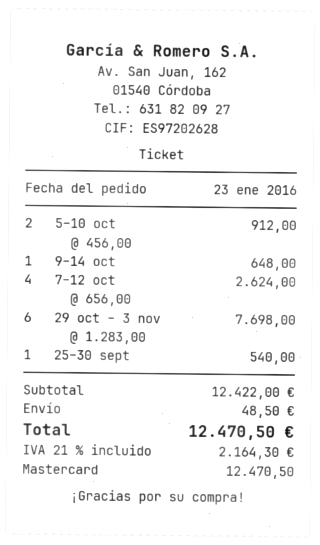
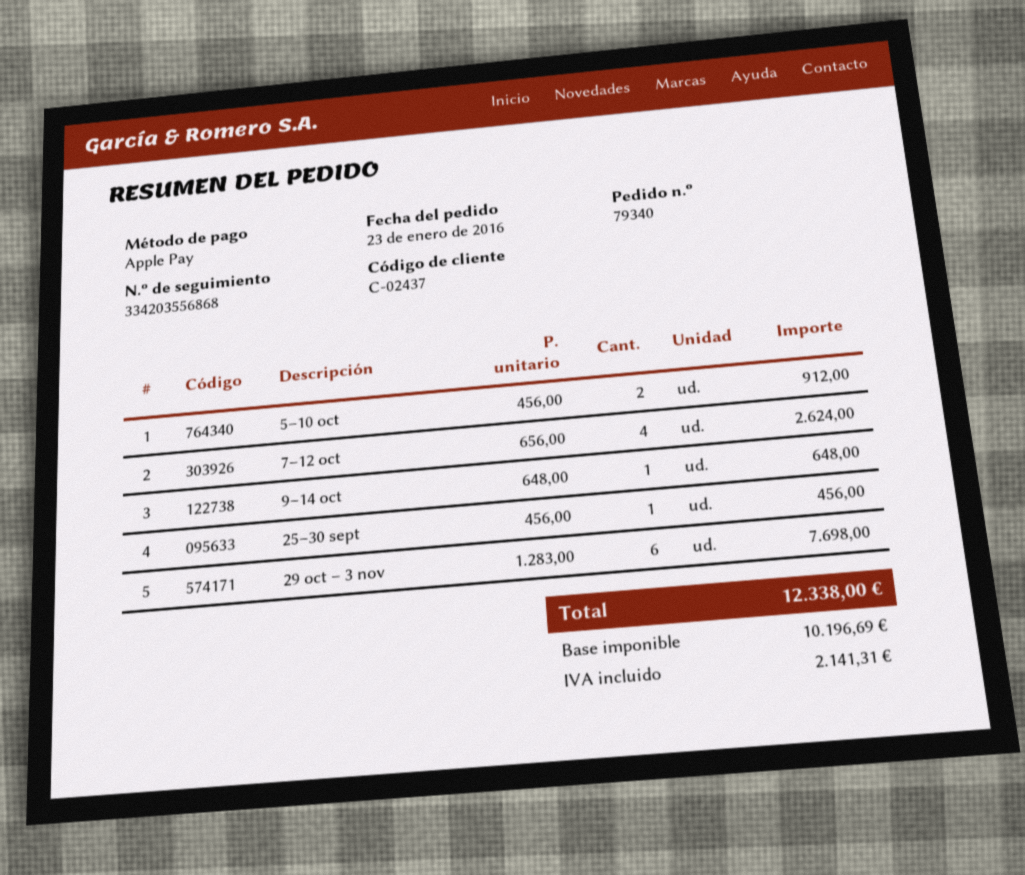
payment method: Mastercard -> Apple Pay
25–30 sept: 1 x 540.00 = 540.00 -> 1 x 456.00 = 456.00
shipping: 48.50 -> none
tax: 2164.30 -> 2141.31
total: 12470.50 -> 12338.00

